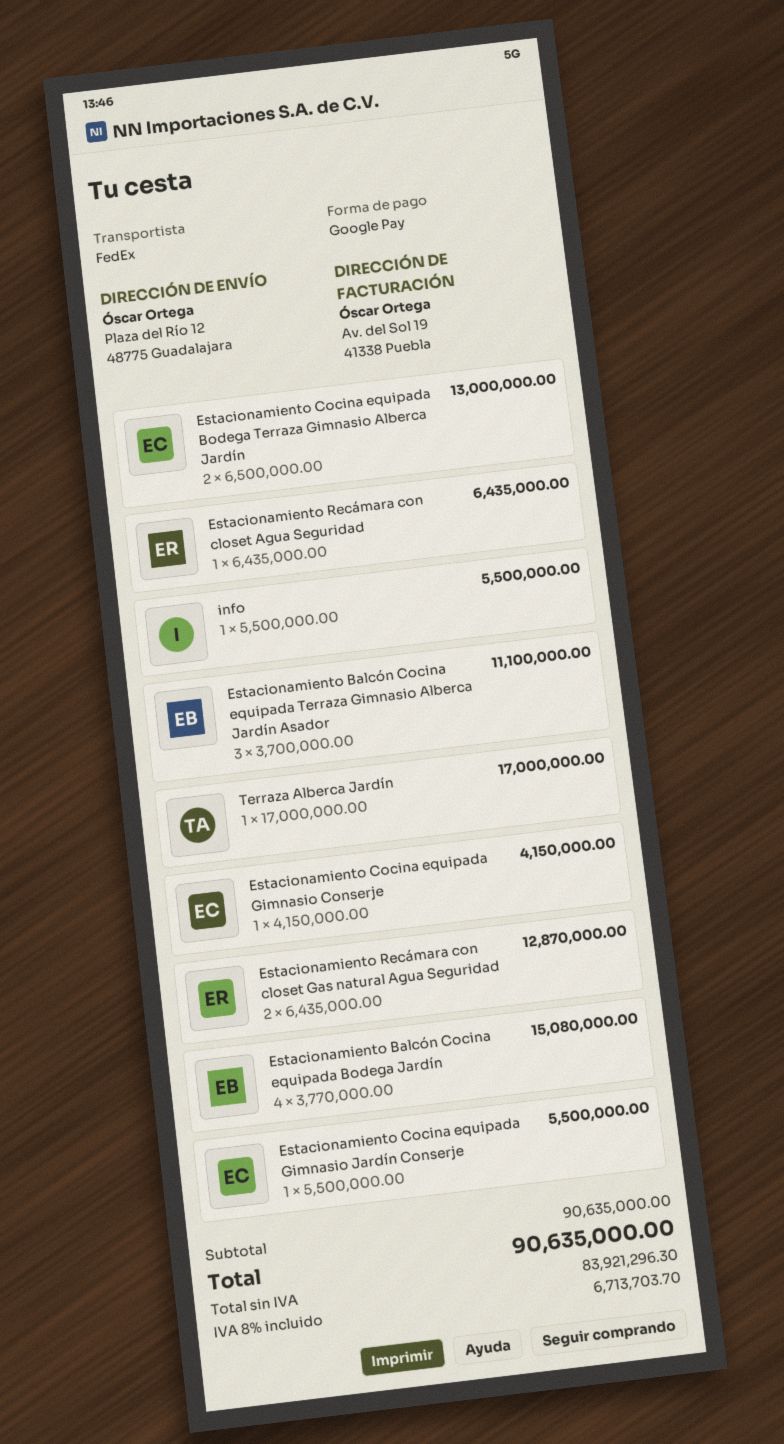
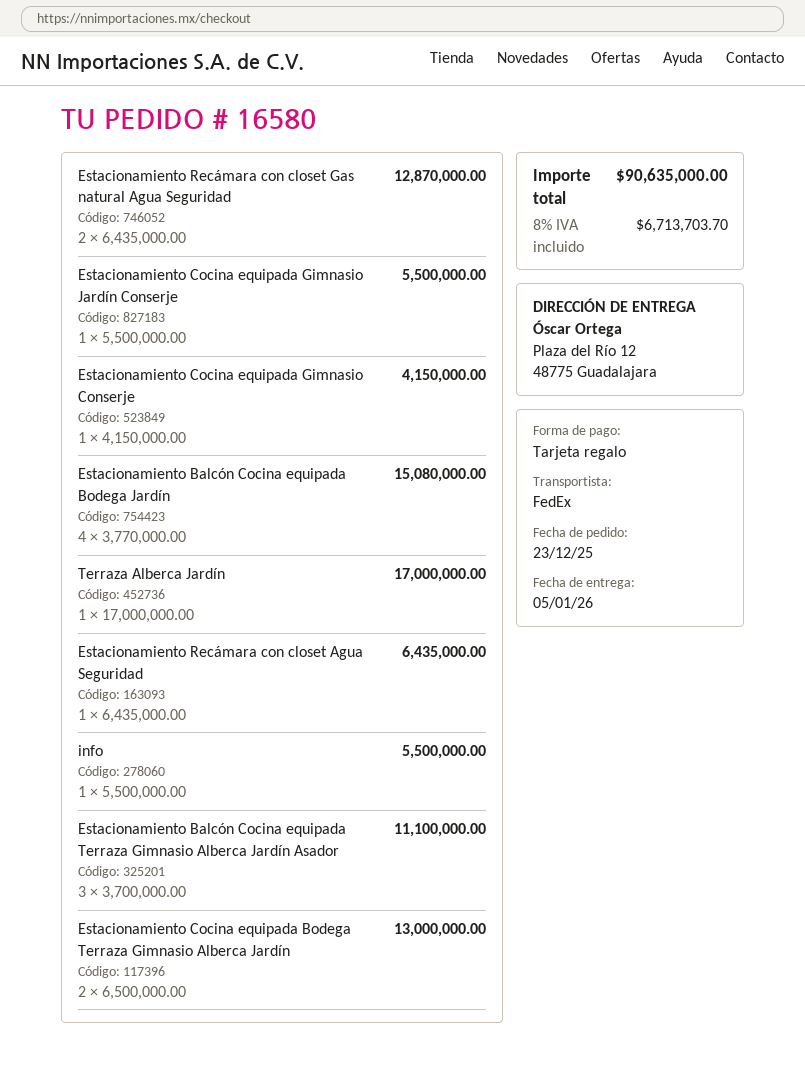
payment method: Google Pay -> gift card

